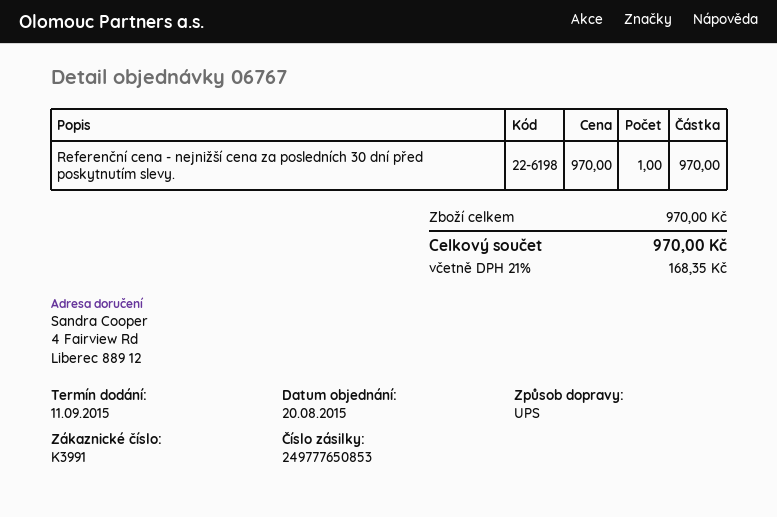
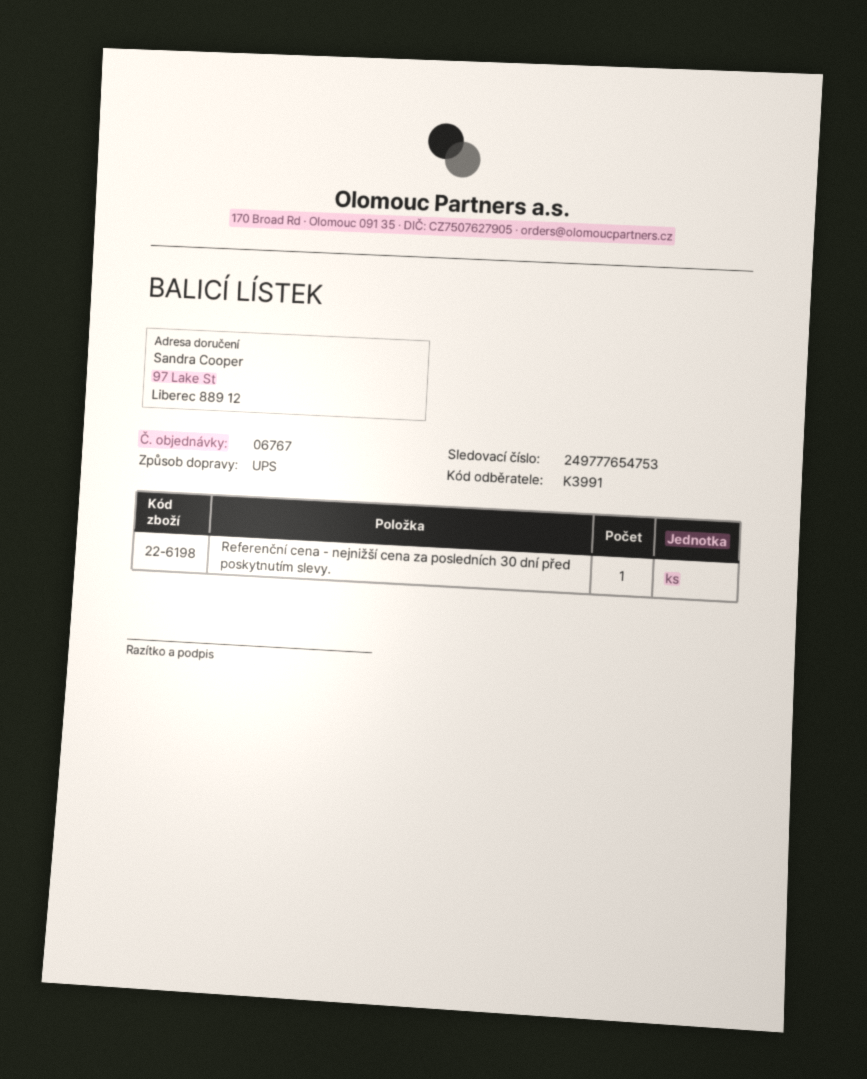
tracking number: 249777650853 -> 249777654753
ship to: 4 Fairview Rd, Liberec 889 12 -> 97 Lake St, Liberec 889 12

